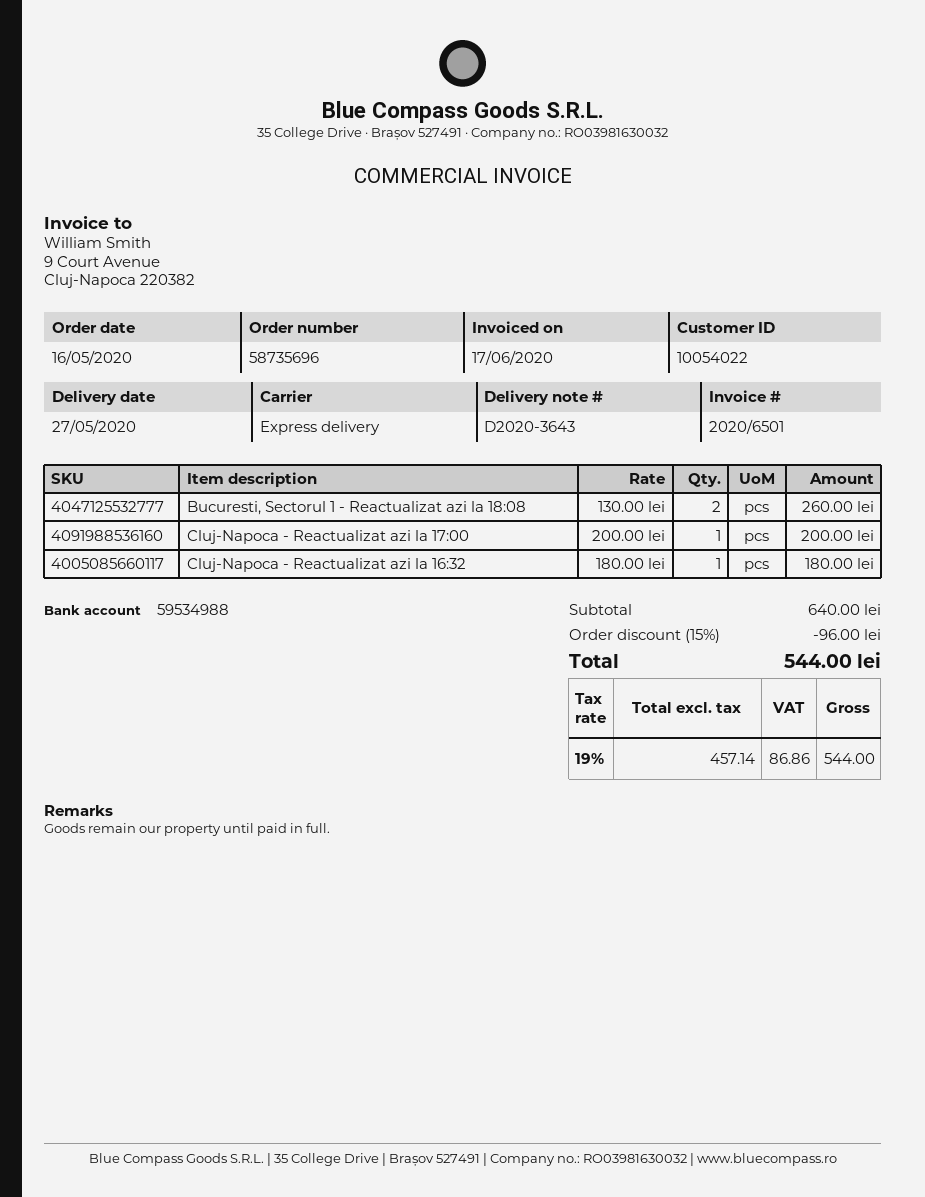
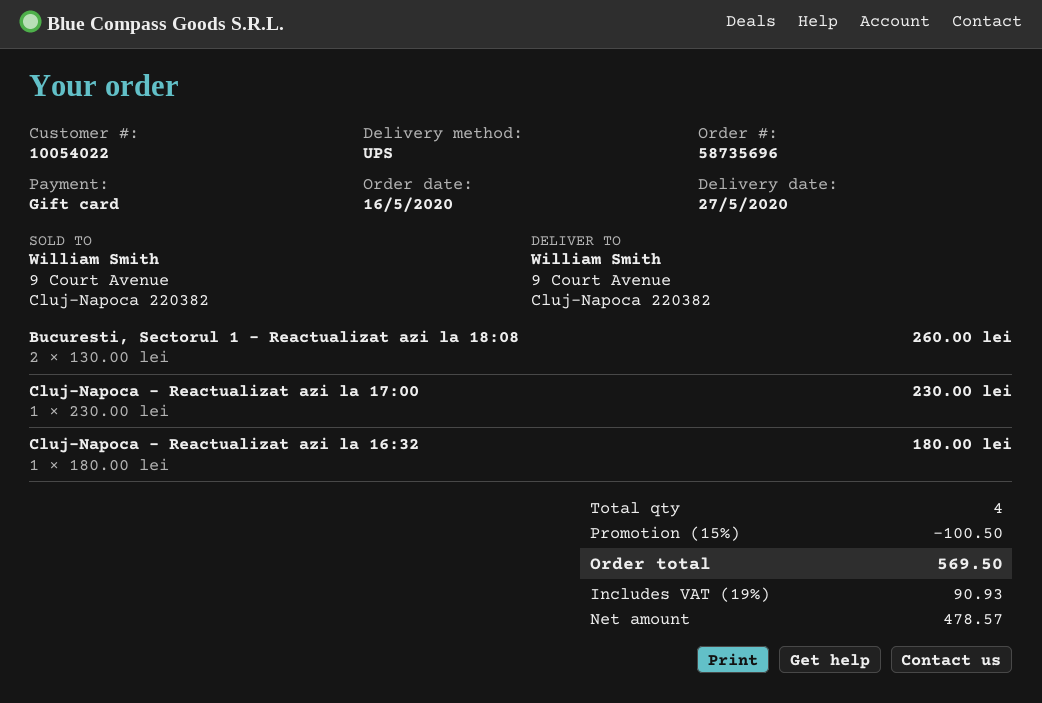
shipping method: express -> UPS
Cluj-Napoca - Reactualizat azi la 17:00: 1 x 200.00 = 200.00 -> 1 x 230.00 = 230.00
discount: 15% = 96.00 -> 15% = 100.50
net: 457.14 -> 478.57
tax: 19% = 86.86 -> 19% = 90.93
total: 544.00 -> 569.50

